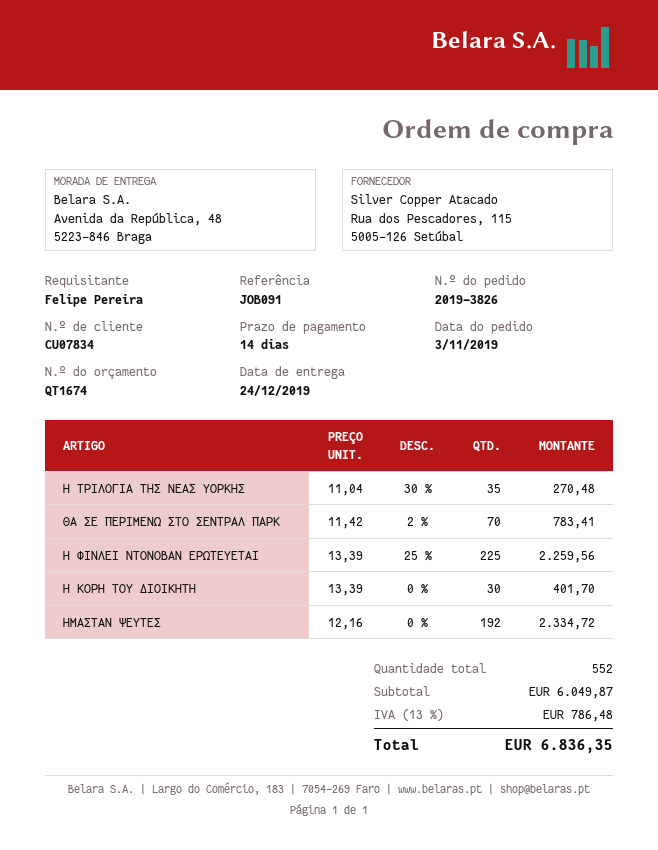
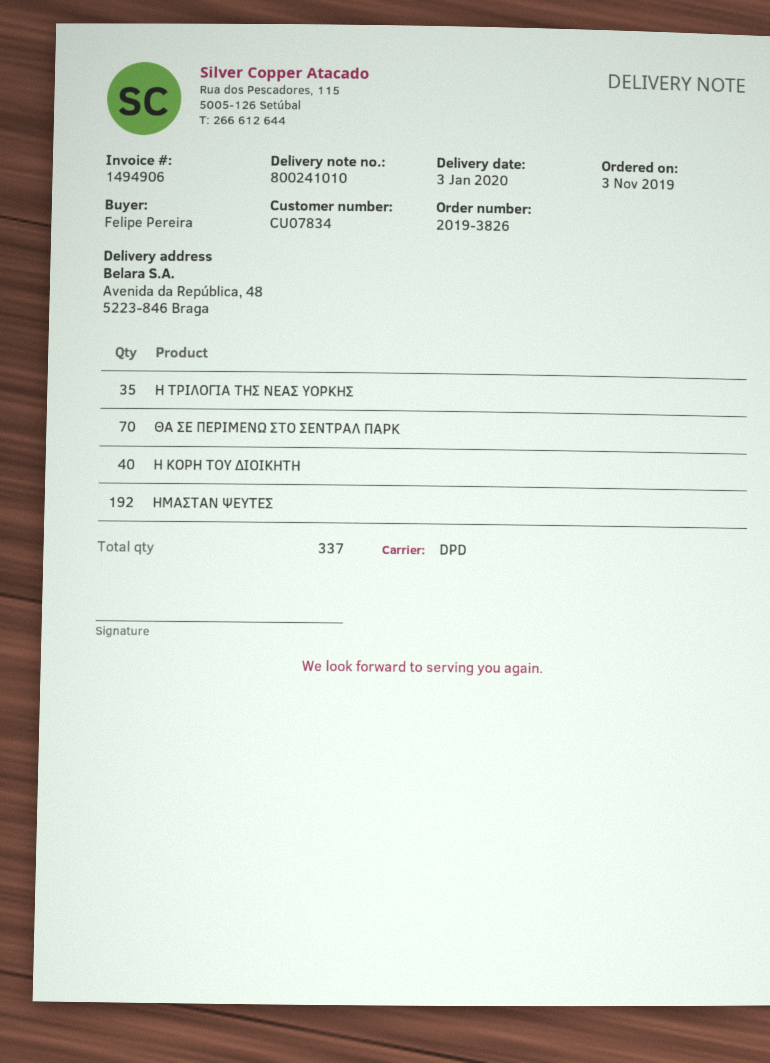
delivery date: 2019-12-24 -> 2020-01-03
Η ΦΙΝΛΕΙ ΝΤΟΝΟΒΑΝ ΕΡΩΤΕΥΕΤΑΙ: 225 -> none
Η ΚΟΡΗ ΤΟΥ ΔΙΟΙΚΗΤΗ: 30 -> 40
total quantity: 552 -> 337

